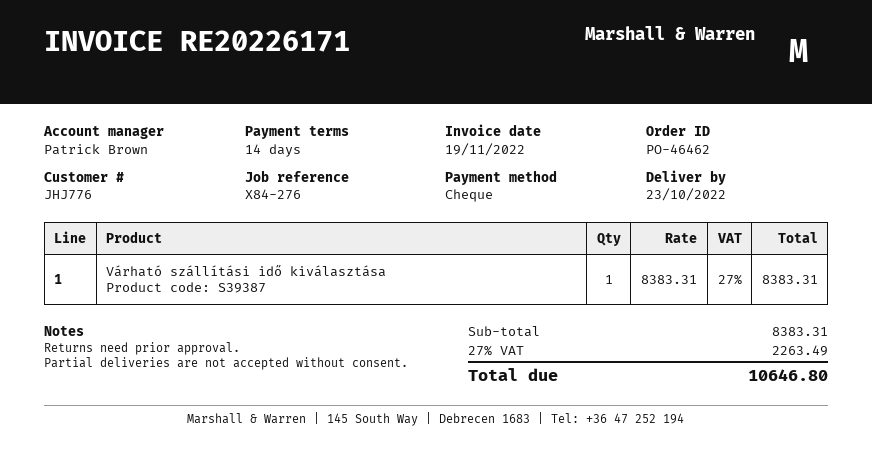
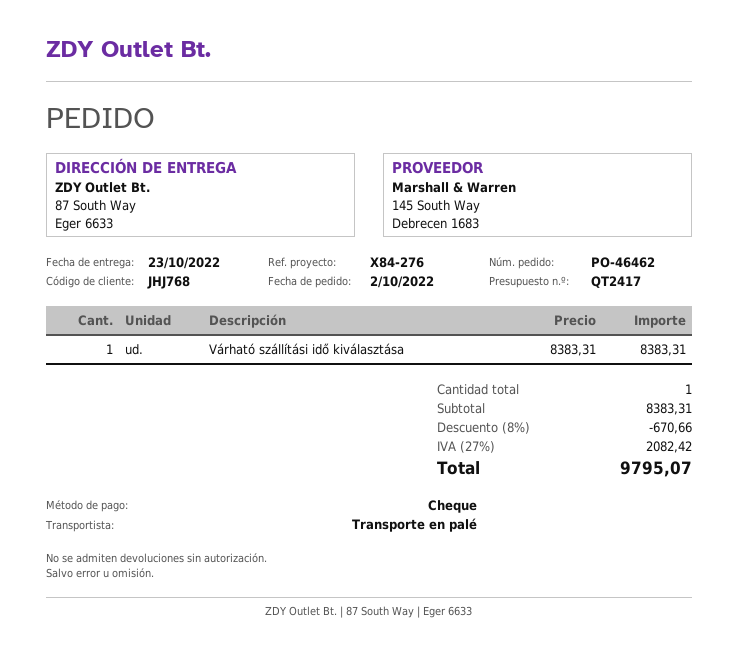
customer number: JHJ776 -> JHJ768
discount: none -> 8% = 670.66
tax: 27% = 2263.49 -> 27% = 2082.42
total: 10646.80 -> 9795.07

